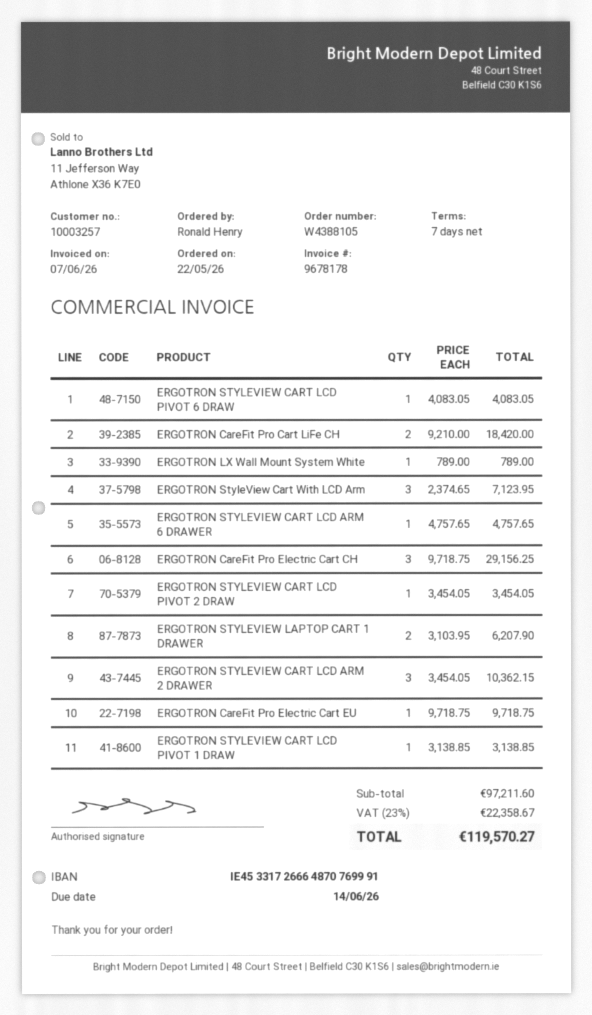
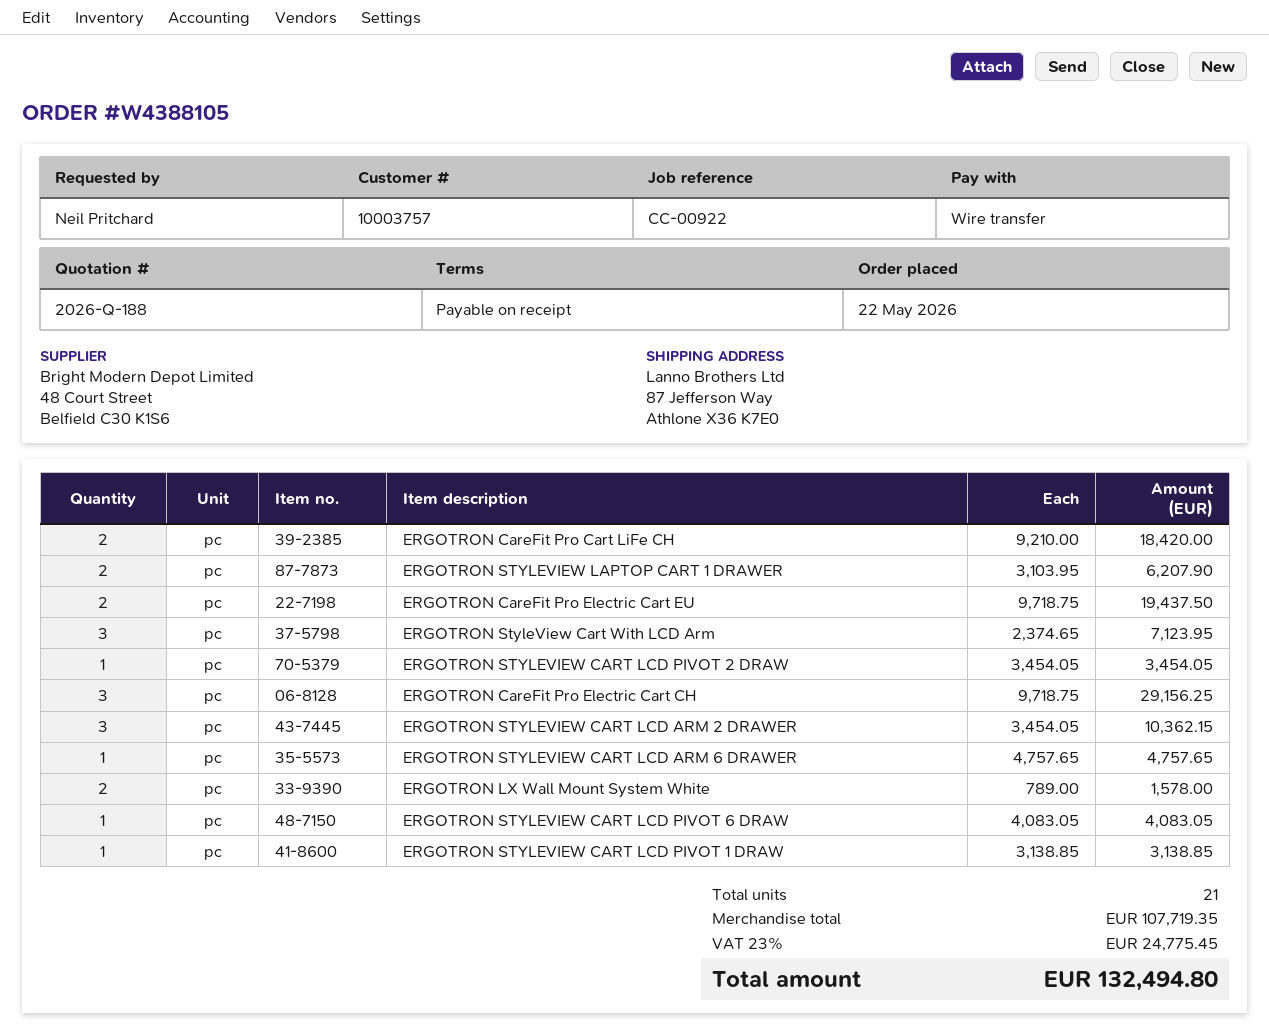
payment terms: 7 days -> on receipt
customer number: 10003257 -> 10003757
ordered by: Ronald Henry -> Neil Pritchard
ERGOTRON LX Wall Mount System White: 1 x 789.00 = 789.00 -> 2 x 789.00 = 1578.00
ERGOTRON CareFit Pro Electric Cart EU: 1 x 9718.75 = 9718.75 -> 2 x 9718.75 = 19437.50
subtotal: 97211.60 -> 107719.35
tax: 23% = 22358.67 -> 23% = 24775.45
total: 119570.27 -> 132494.80

